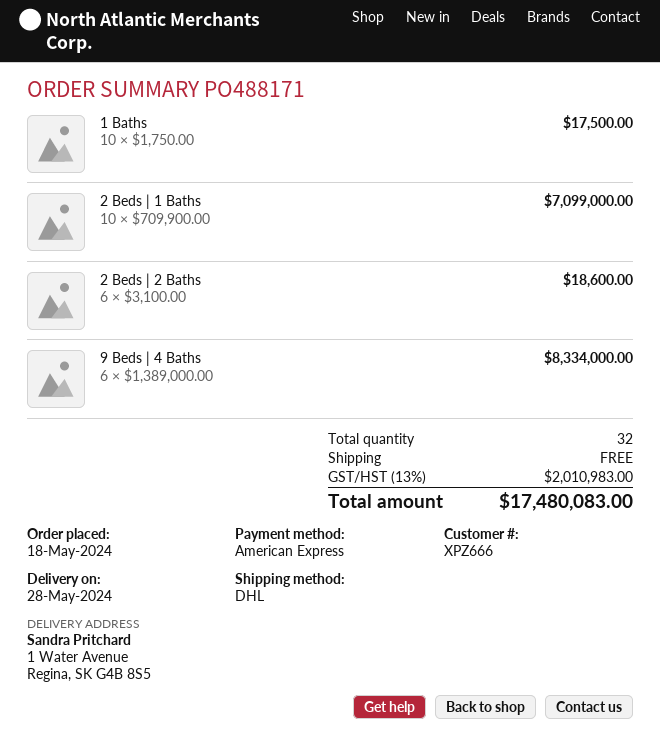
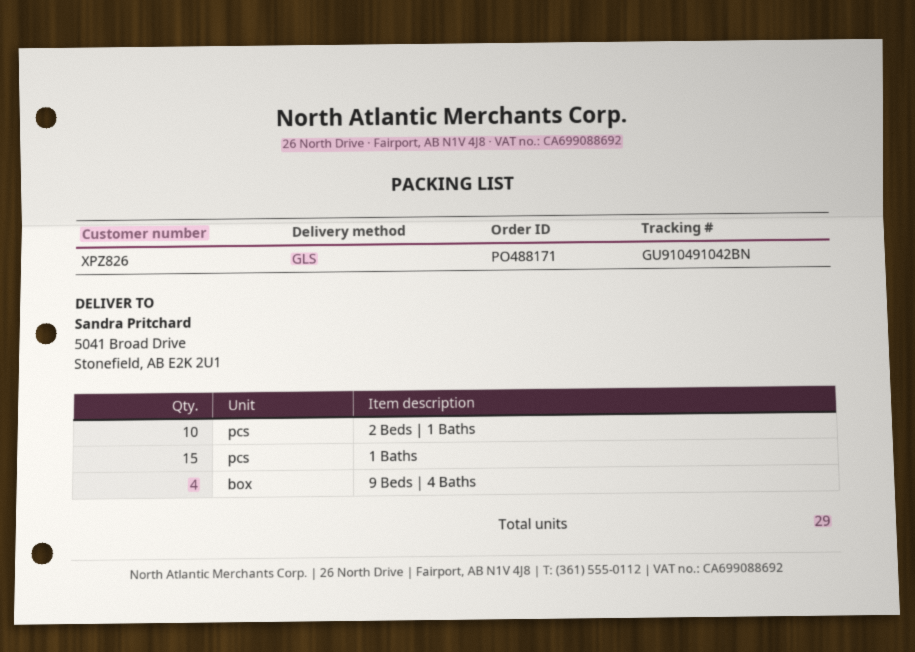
customer number: XPZ666 -> XPZ826
shipping method: DHL -> GLS
ship to: 1 Water Avenue, Regina, SK G4B 8S5 -> 5041 Broad Drive, Stonefield, AB E2K 2U1
1 Baths: 10 -> 15
2 Beds | 2 Baths: 6 -> none
9 Beds | 4 Baths: 6 -> 4
total quantity: 32 -> 29

